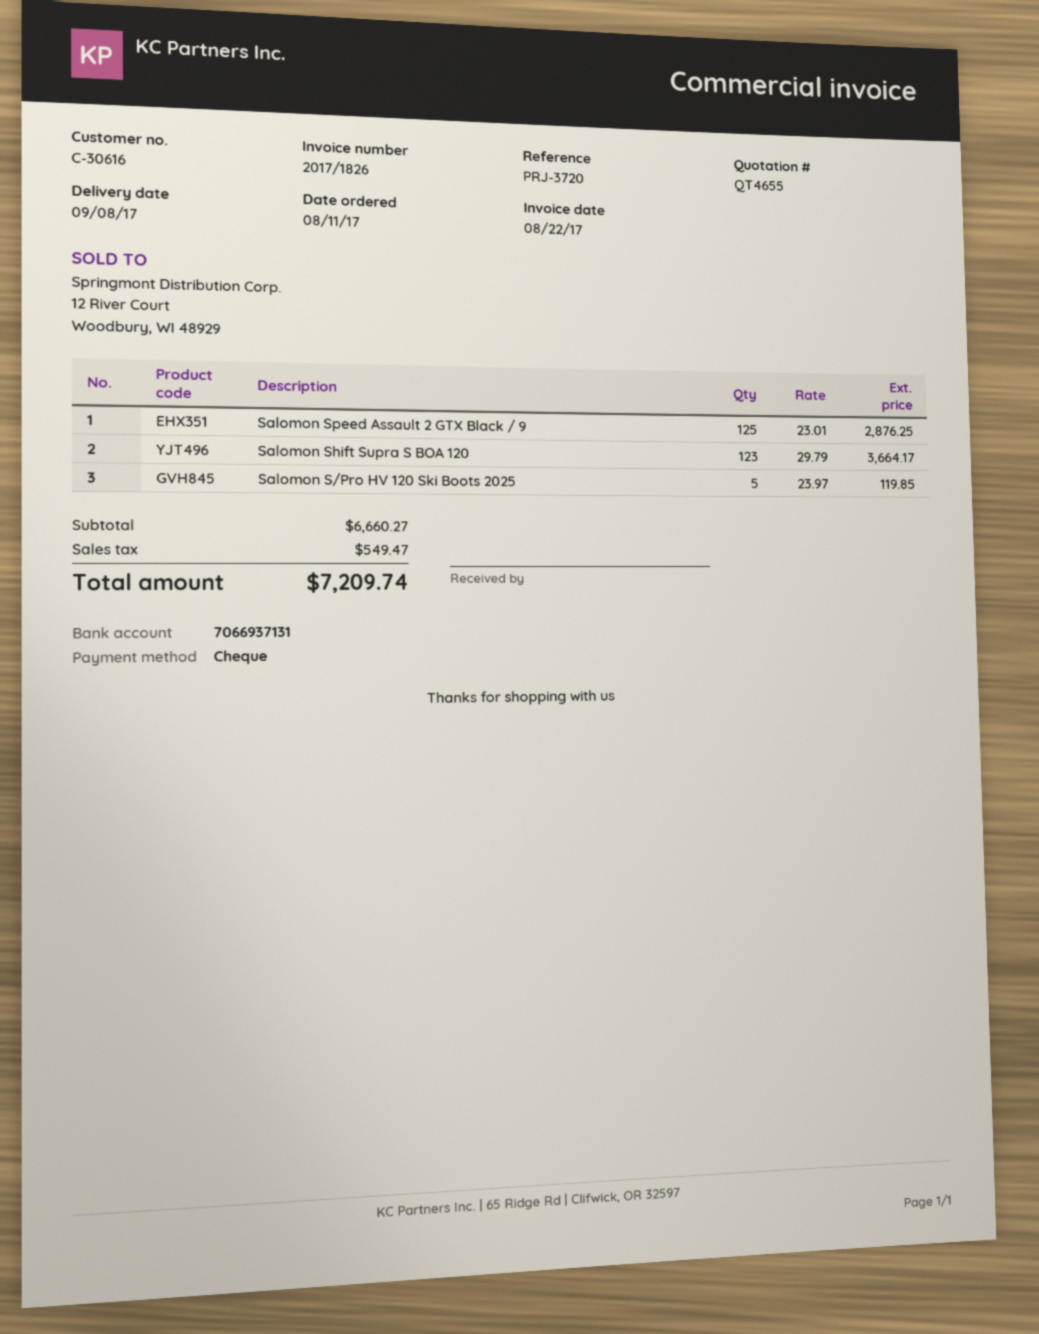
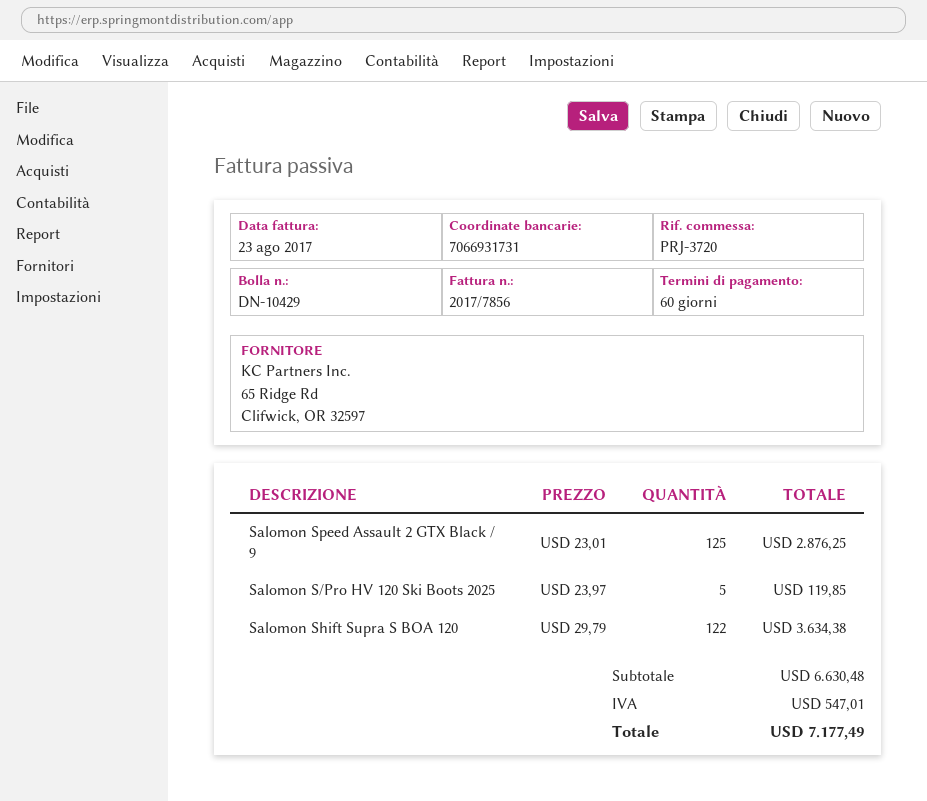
invoice number: 2017/1826 -> 2017/7856
invoice date: 2017-08-22 -> 2017-08-23
bank account: 7066937131 -> 7066931731
Salomon Shift Supra S BOA 120: 123 x 29.79 = 3664.17 -> 122 x 29.79 = 3634.38
subtotal: 6660.27 -> 6630.48
tax: 549.47 -> 547.01
total: 7209.74 -> 7177.49

